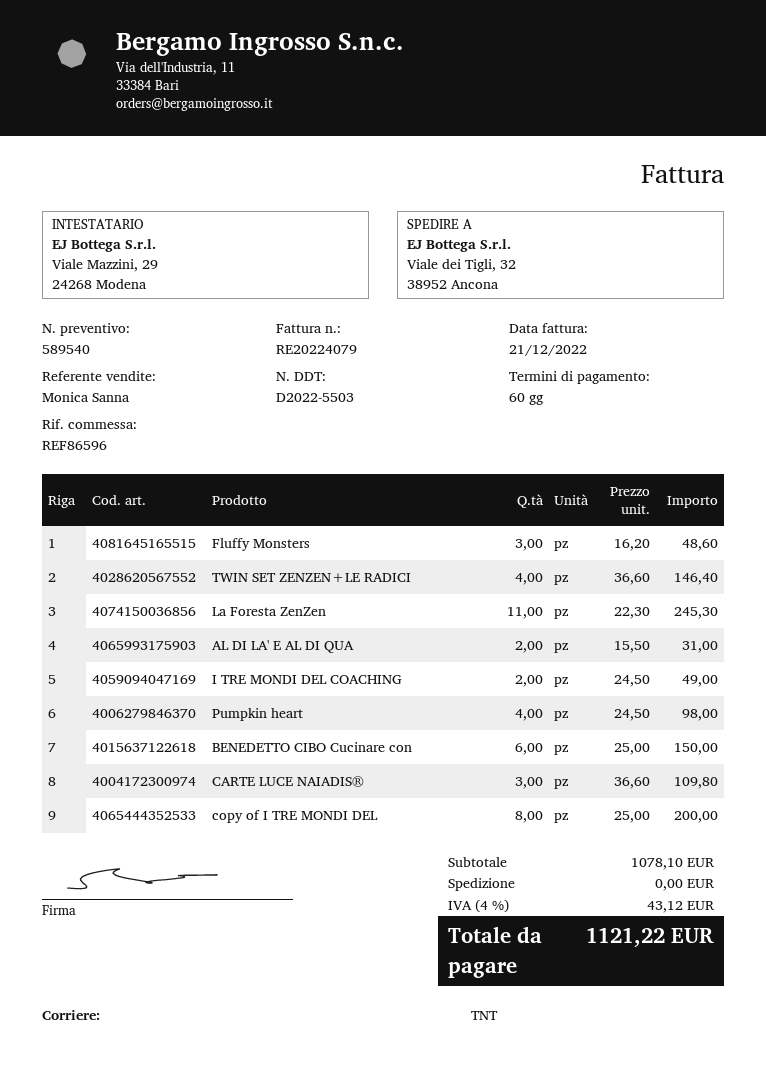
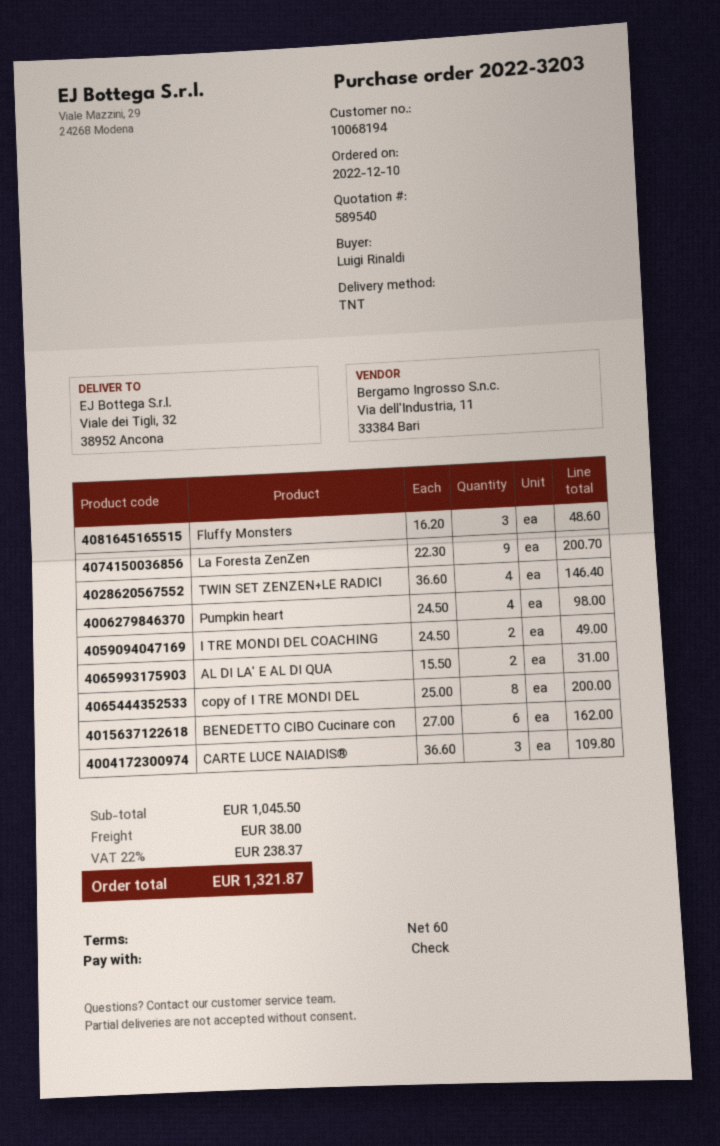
La Foresta ZenZen: 11 x 22.30 = 245.30 -> 9 x 22.30 = 200.70
BENEDETTO CIBO Cucinare con: 6 x 25.00 = 150.00 -> 6 x 27.00 = 162.00
subtotal: 1078.10 -> 1045.50
shipping: 0.00 -> 38.00
tax: 4% = 43.12 -> 22% = 238.37
total: 1121.22 -> 1321.87

